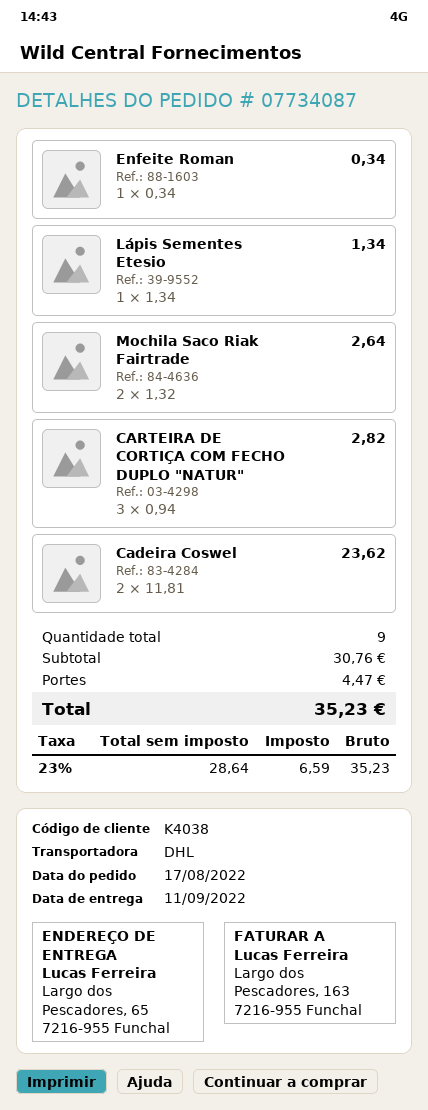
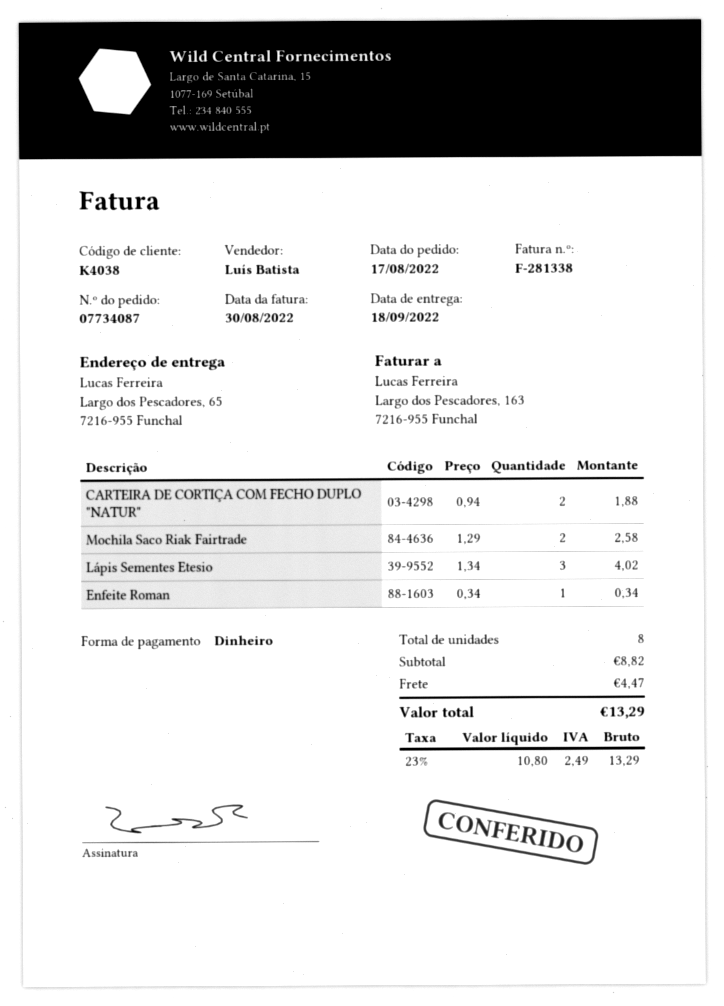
delivery date: 2022-09-11 -> 2022-09-18
Lápis Sementes Etesio: 1 x 1.34 = 1.34 -> 3 x 1.34 = 4.02
Mochila Saco Riak Fairtrade: 2 x 1.32 = 2.64 -> 2 x 1.29 = 2.58
CARTEIRA DE CORTIÇA COM FECHO DUPLO "NATUR": 3 x 0.94 = 2.82 -> 2 x 0.94 = 1.88
Cadeira Coswel: 2 x 11.81 = 23.62 -> none
total quantity: 9 -> 8
subtotal: 30.76 -> 8.82
net: 28.64 -> 10.80
tax: 23% = 6.59 -> 23% = 2.49
total: 35.23 -> 13.29

